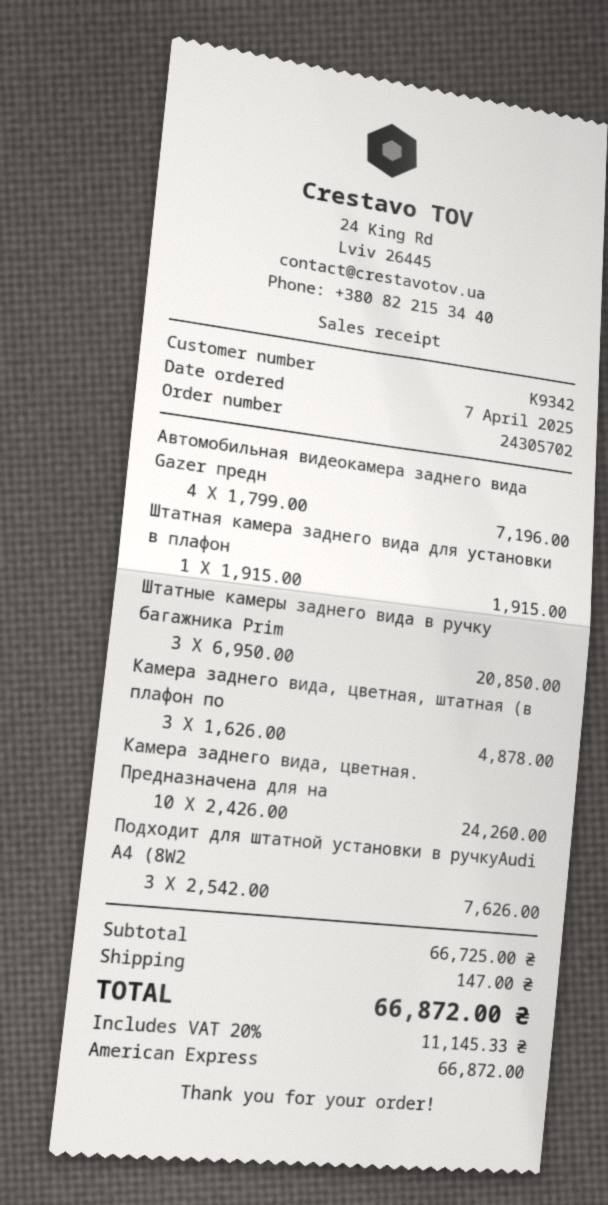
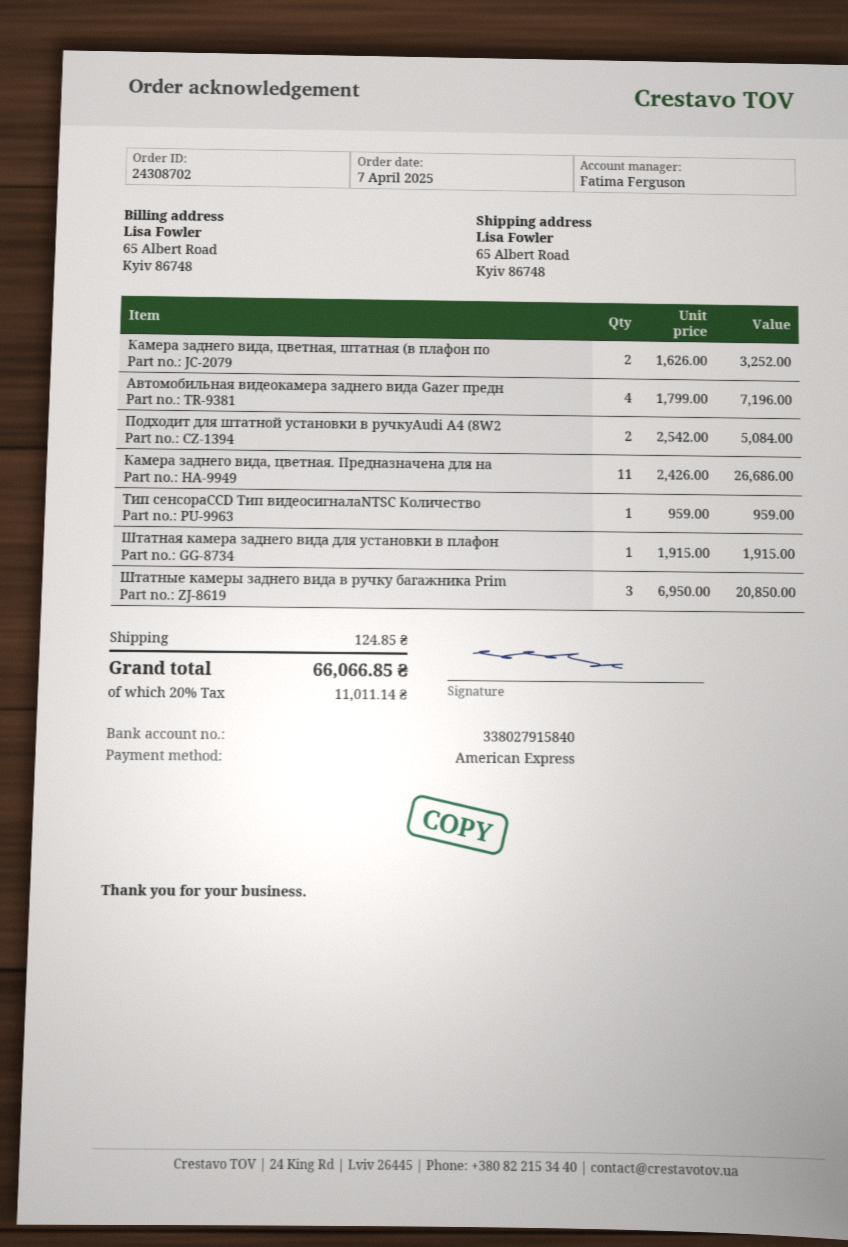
order number: 24305702 -> 24308702
Камера заднего вида, цветная, штатная (в плафон по: 3 x 1626.00 = 4878.00 -> 2 x 1626.00 = 3252.00
Камера заднего вида, цветная. Предназначена для на: 10 x 2426.00 = 24260.00 -> 11 x 2426.00 = 26686.00
Подходит для штатной установки в ручкуAudi A4 (8W2: 3 x 2542.00 = 7626.00 -> 2 x 2542.00 = 5084.00
Тип сенсораCCD Тип видеосигналаNTSC Количество: none -> 1 x 959.00 = 959.00
shipping: 147.00 -> 124.85
tax: 20% = 11145.33 -> 20% = 11011.14
total: 66872.00 -> 66066.85

